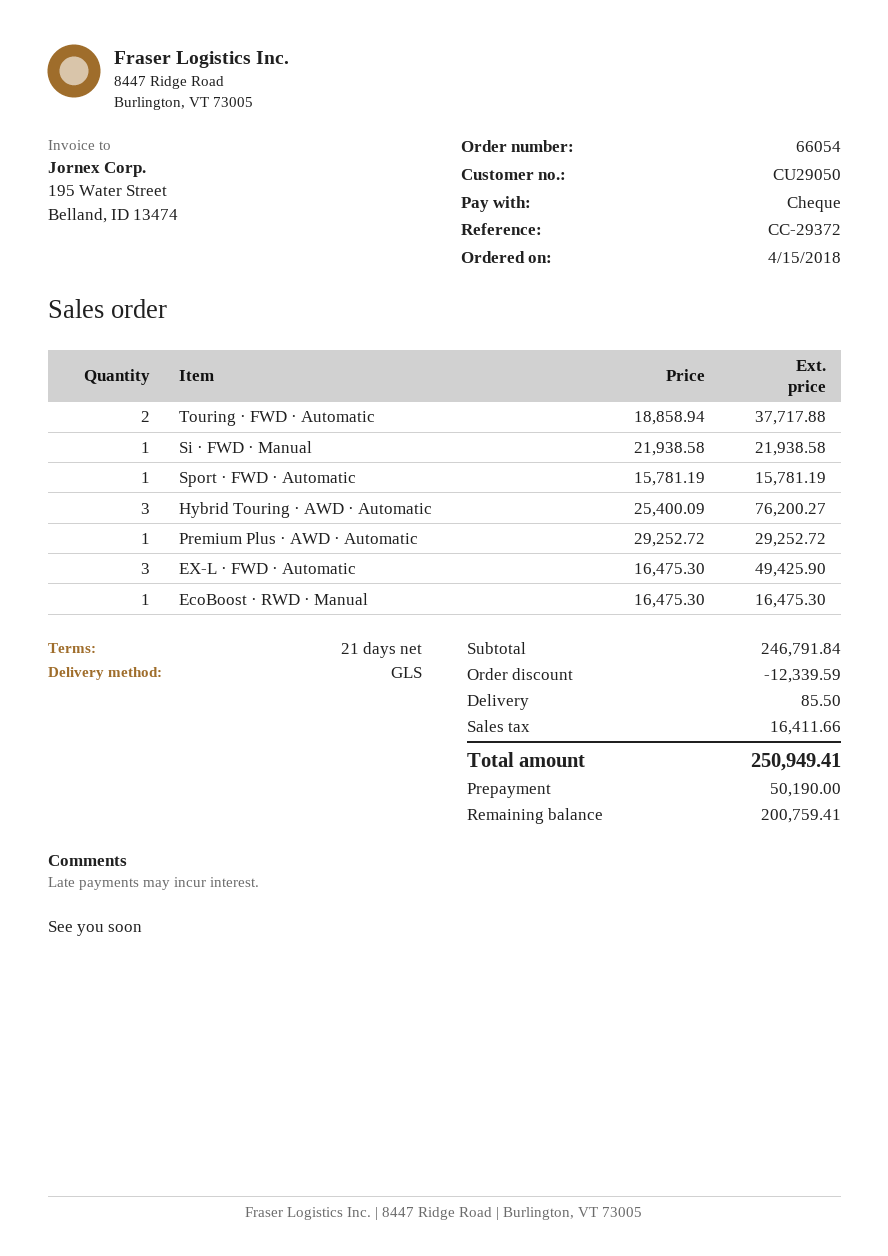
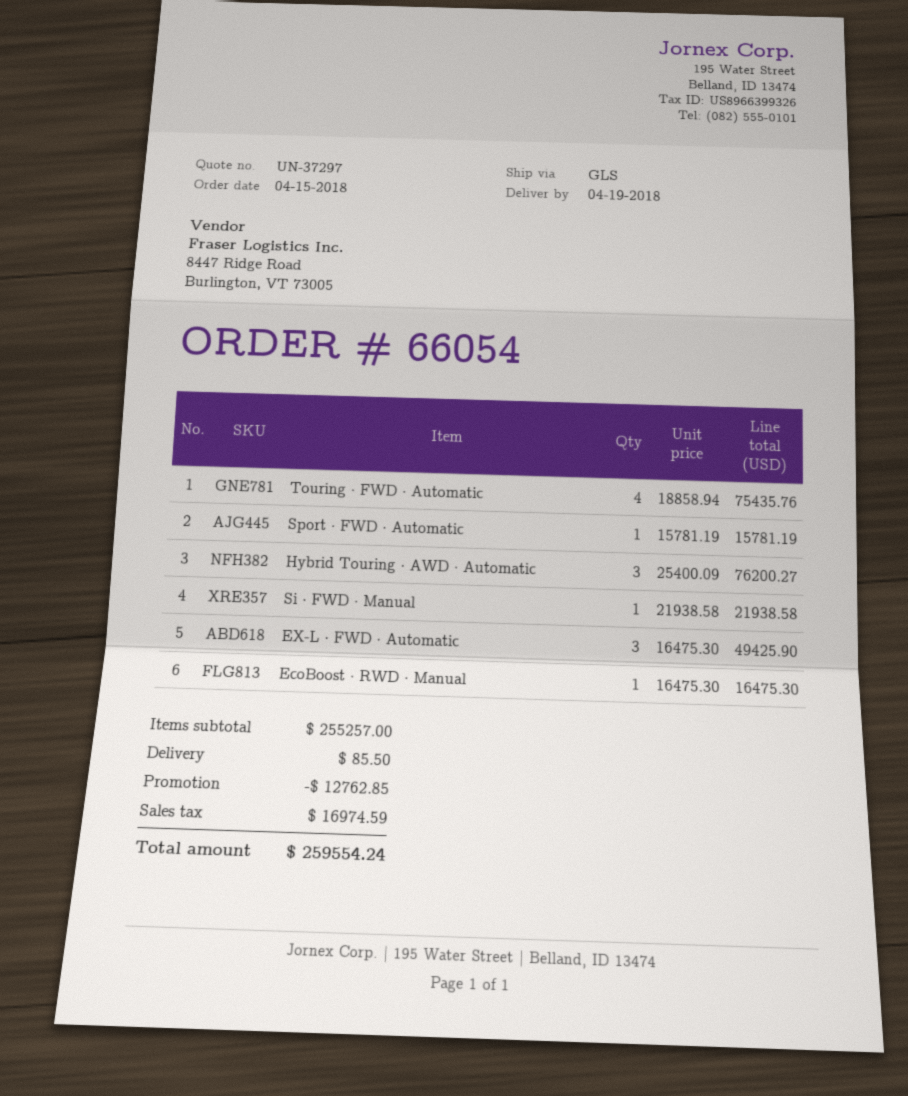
Touring · FWD · Automatic: 2 x 18858.94 = 37717.88 -> 4 x 18858.94 = 75435.76
Premium Plus · AWD · Automatic: 1 x 29252.72 = 29252.72 -> none
subtotal: 246791.84 -> 255257.00
discount: 12339.59 -> 12762.85
tax: 16411.66 -> 16974.59
total: 250949.41 -> 259554.24

